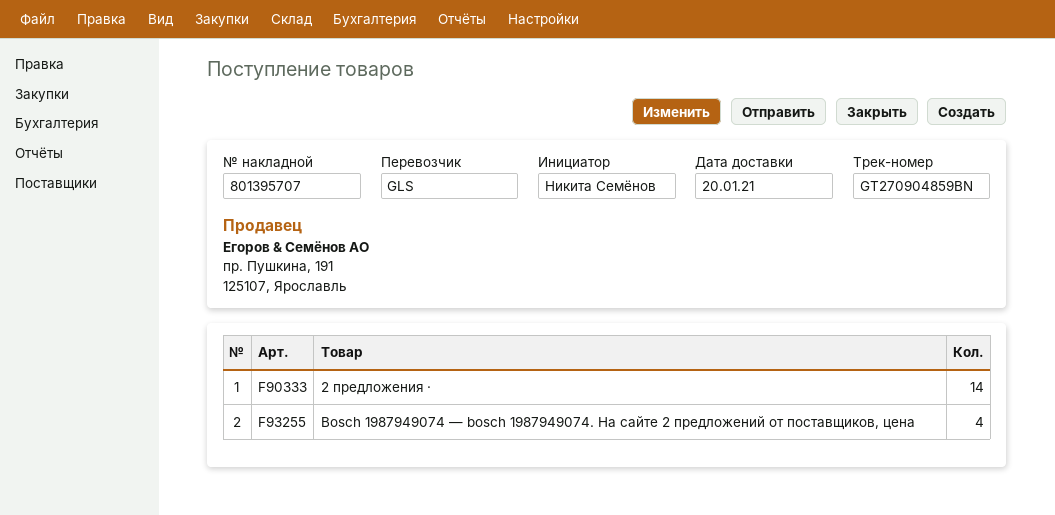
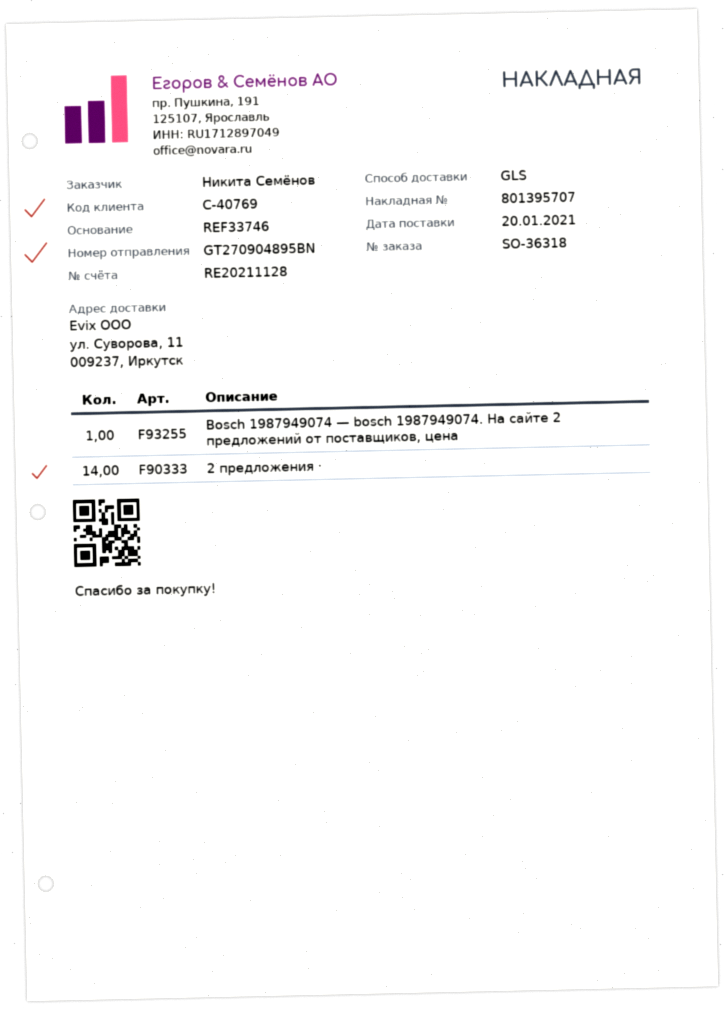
tracking number: GT270904859BN -> GT270904895BN
Bosch 1987949074 — bosch 1987949074. На сайте 2 предложений от поставщиков, цена: 4 -> 1

